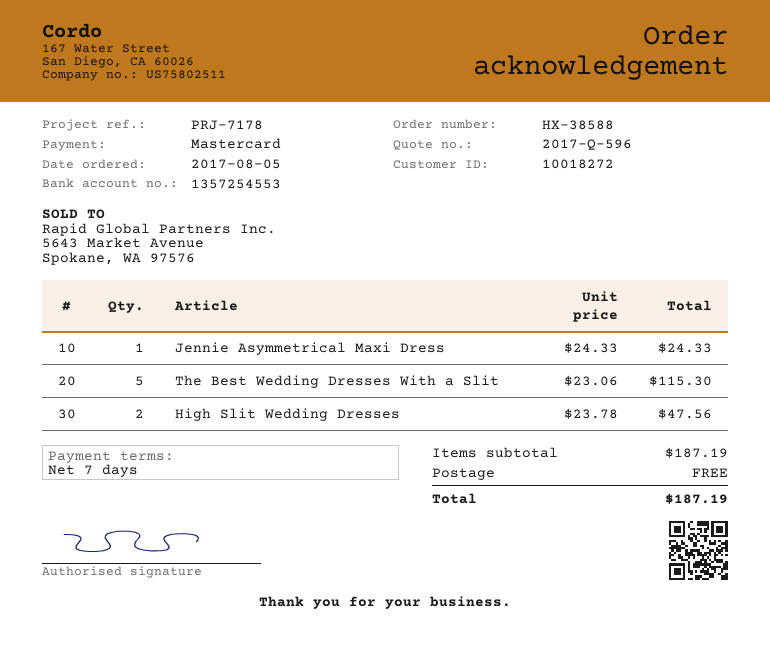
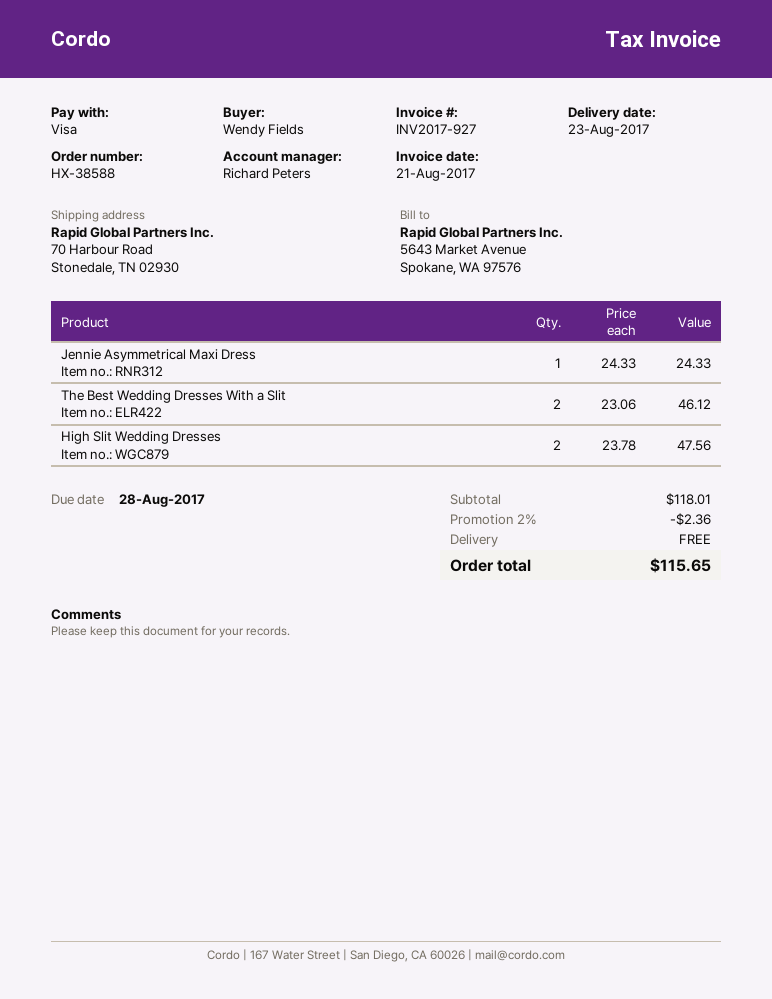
payment method: Mastercard -> Visa
The Best Wedding Dresses With a Slit: 5 x 23.06 = 115.30 -> 2 x 23.06 = 46.12
subtotal: 187.19 -> 118.01
discount: none -> 2% = 2.36
total: 187.19 -> 115.65

